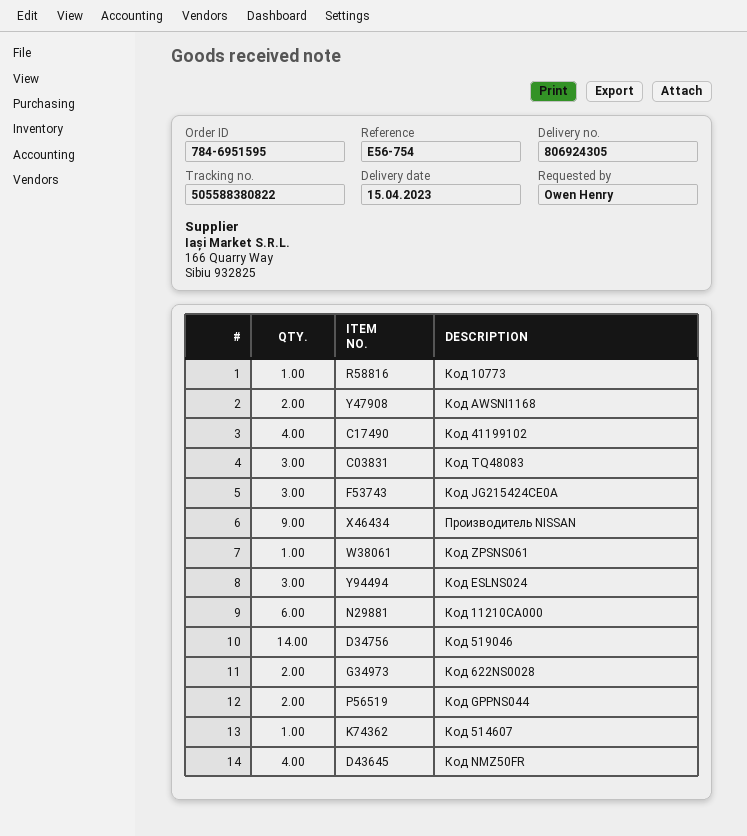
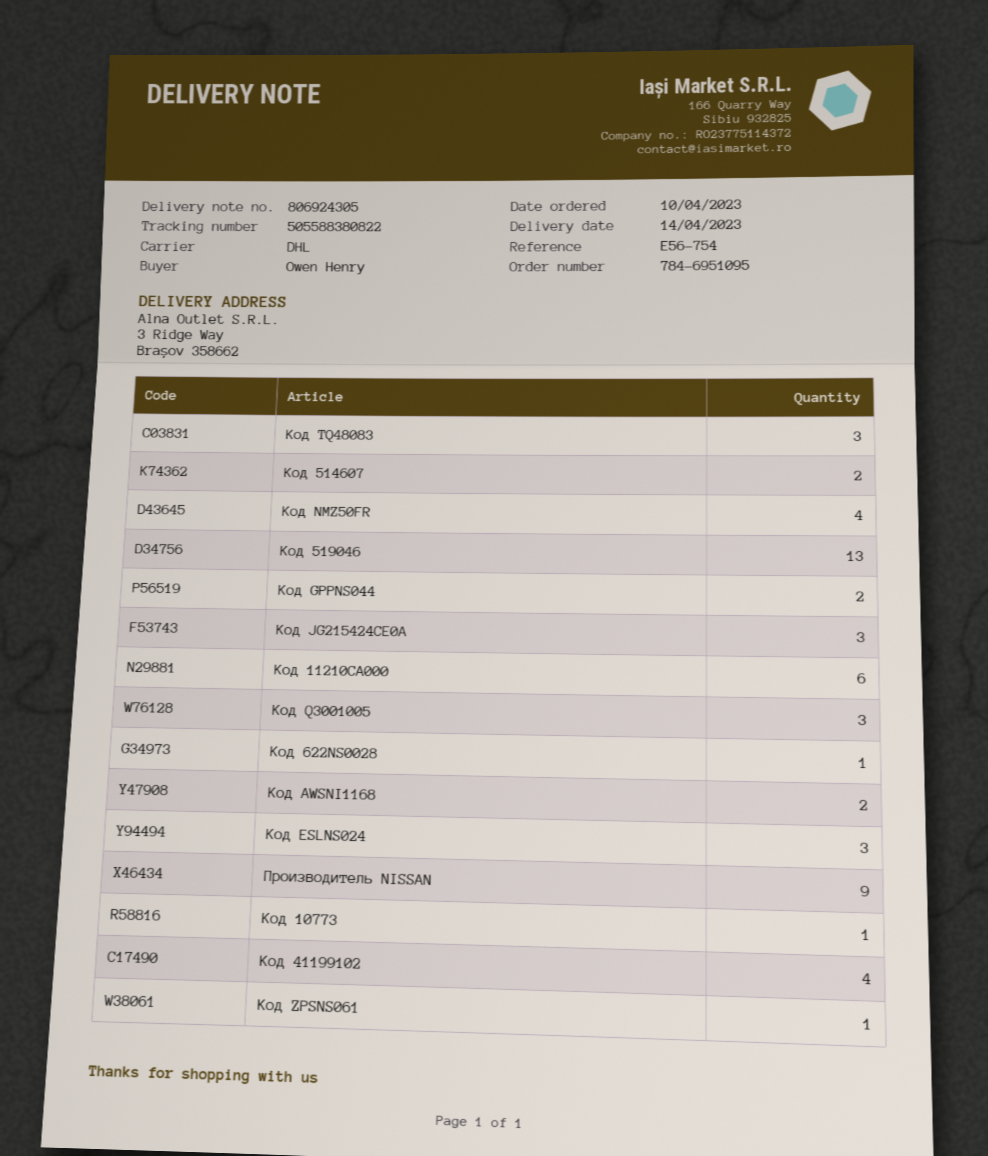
order number: 784-6951595 -> 784-6951095
delivery date: 2023-04-15 -> 2023-04-14
Код 519046: 14 -> 13
Код 622NS0028: 2 -> 1
Код 514607: 1 -> 2
Код Q3001005: none -> 3

